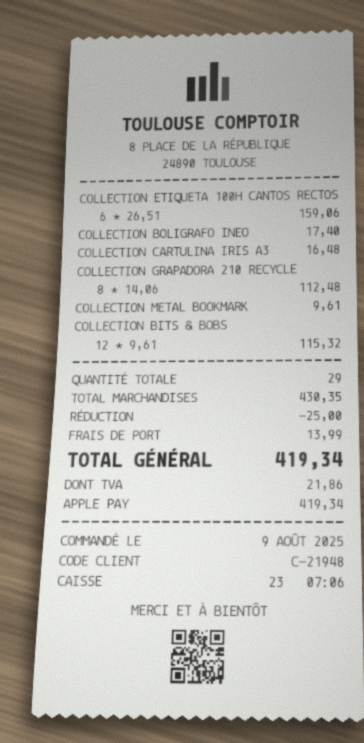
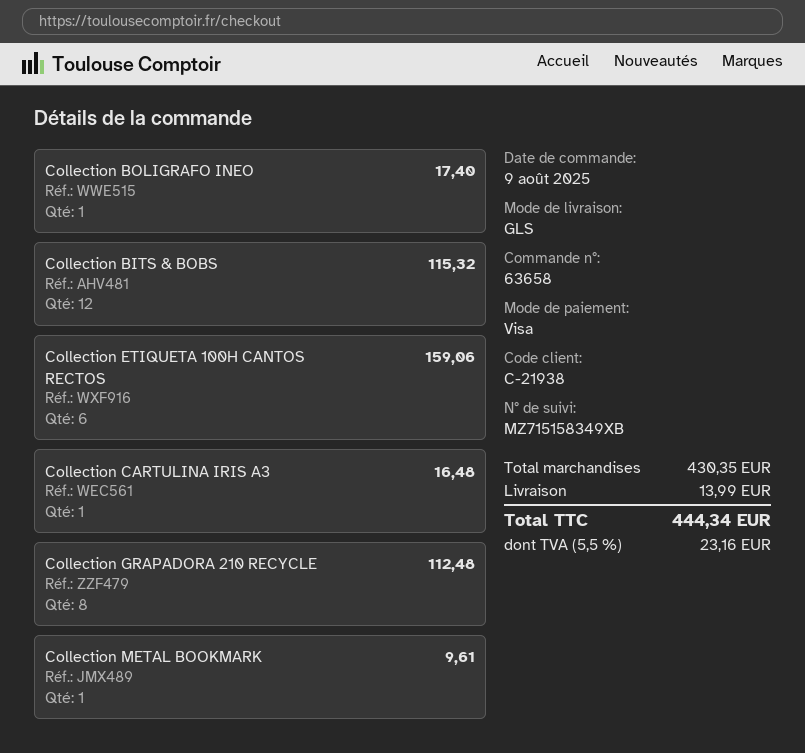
customer number: C-21948 -> C-21938
payment method: Apple Pay -> Visa
discount: 25.00 -> none
tax: 21.86 -> 23.16
total: 419.34 -> 444.34

